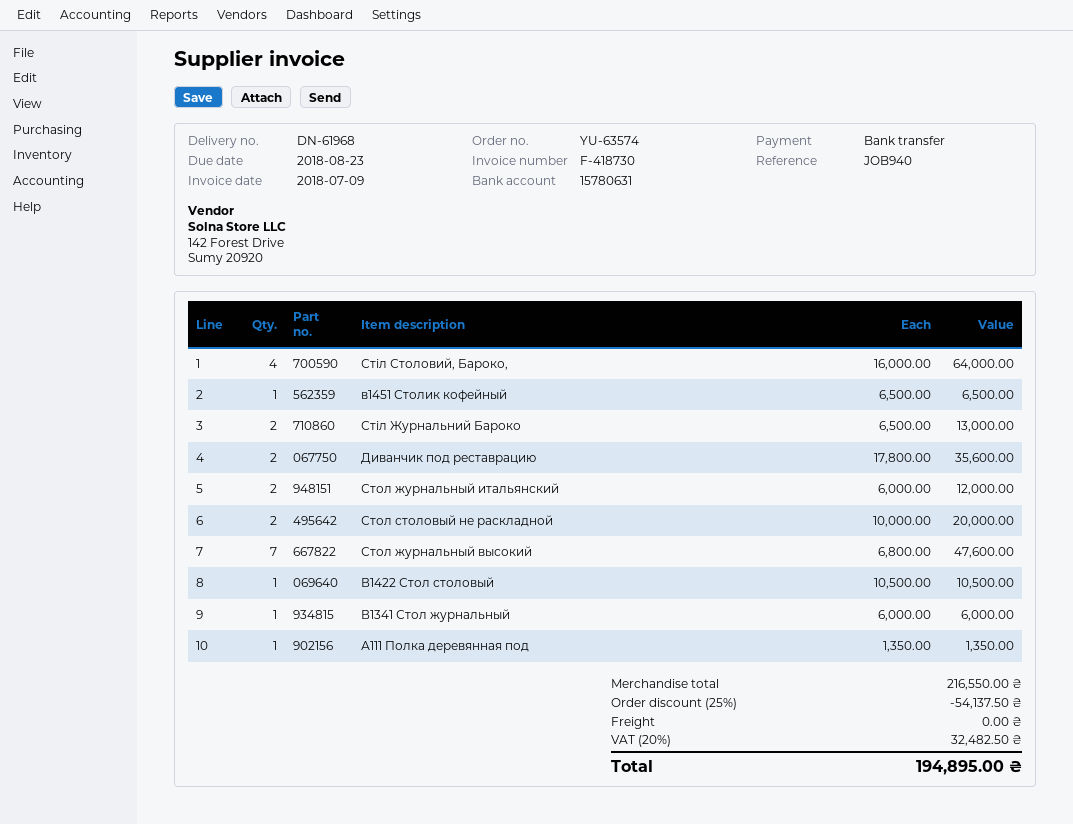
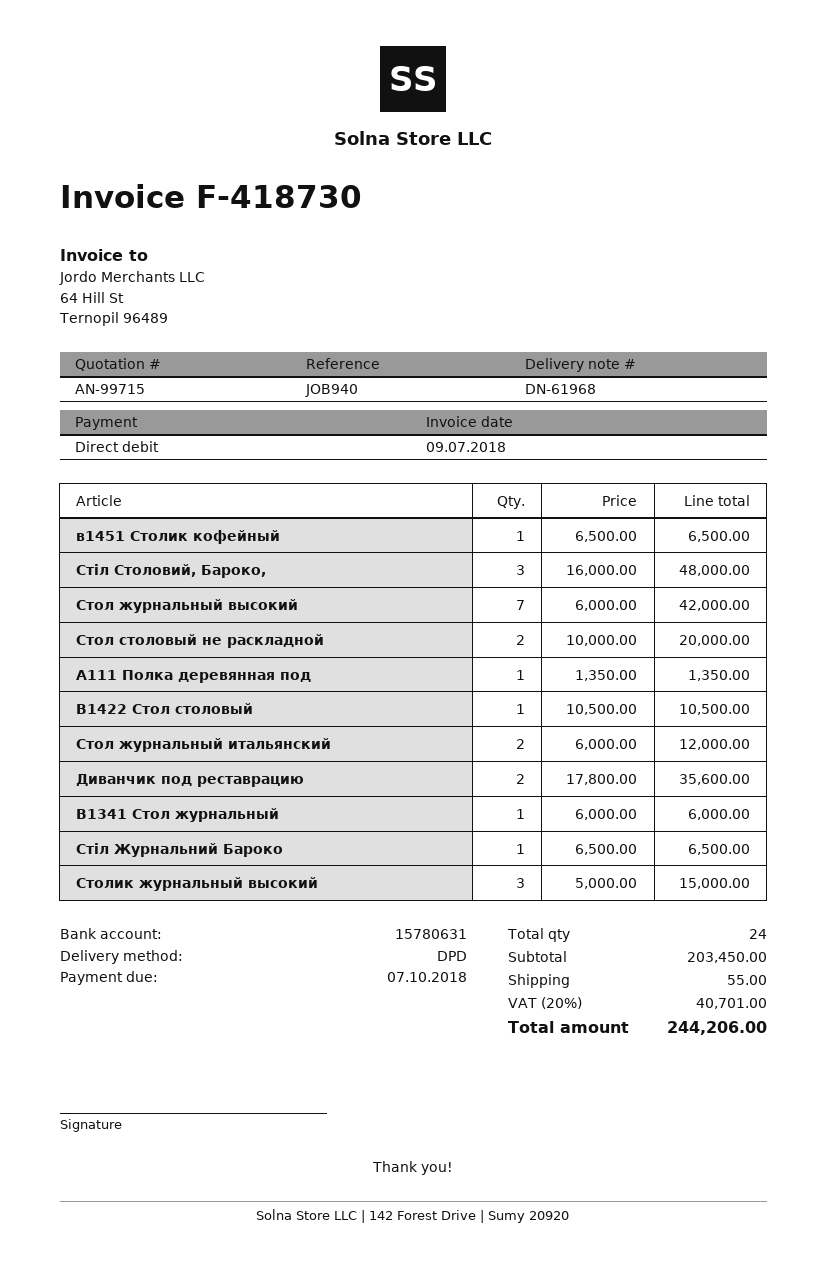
due date: 2018-08-23 -> 2018-10-07
payment method: bank transfer -> direct debit
Стіл Столовий, Бароко,: 4 x 16000.00 = 64000.00 -> 3 x 16000.00 = 48000.00
Стіл Журнальний Бароко: 2 x 6500.00 = 13000.00 -> 1 x 6500.00 = 6500.00
Стол журнальный высокий: 7 x 6800.00 = 47600.00 -> 7 x 6000.00 = 42000.00
Столик журнальный высокий: none -> 3 x 5000.00 = 15000.00
subtotal: 216550.00 -> 203450.00
discount: 25% = 54137.50 -> none
shipping: 0.00 -> 55.00
tax: 20% = 32482.50 -> 20% = 40701.00
total: 194895.00 -> 244206.00

